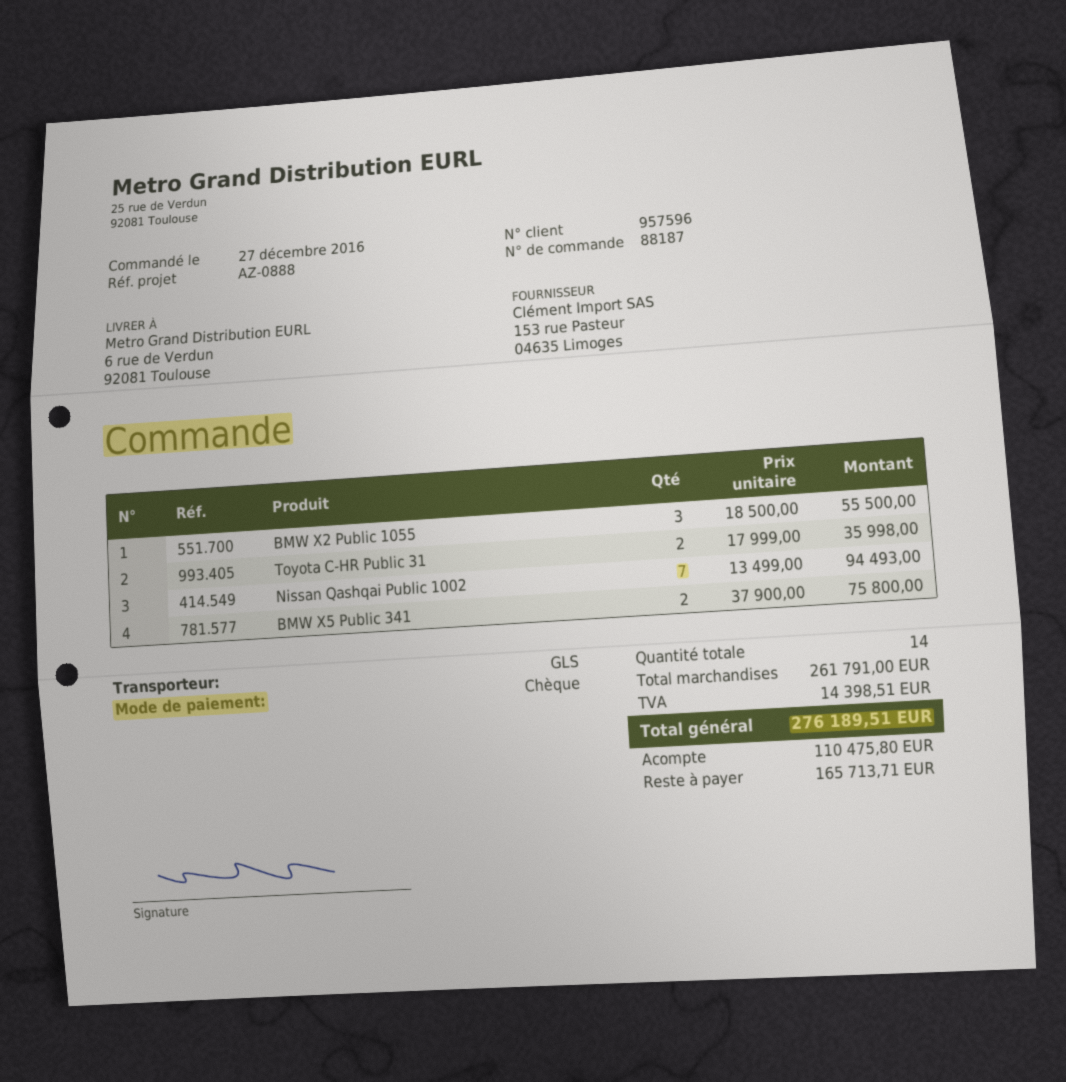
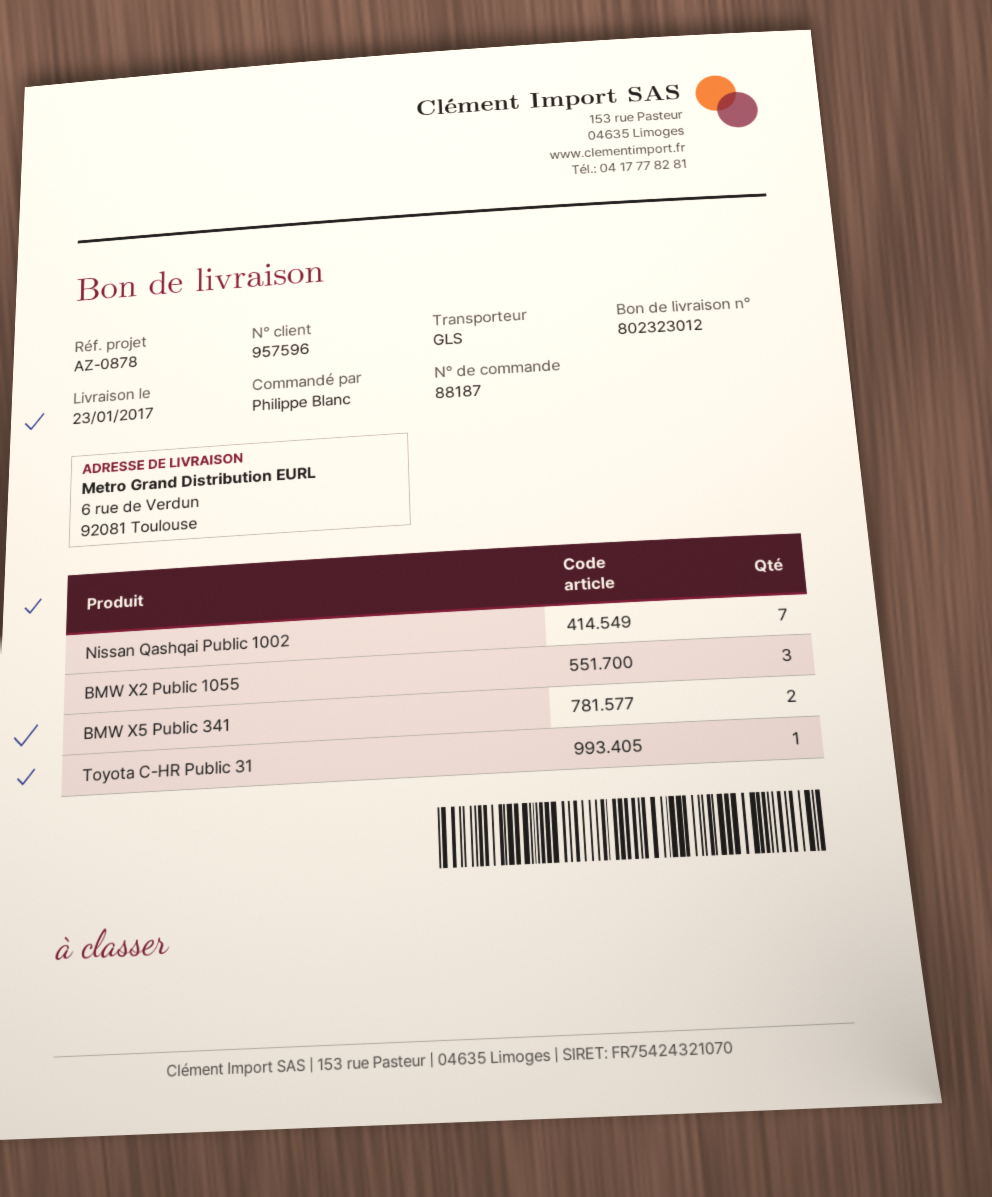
reference: AZ-0888 -> AZ-0878
Toyota C-HR Public 31: 2 -> 1

